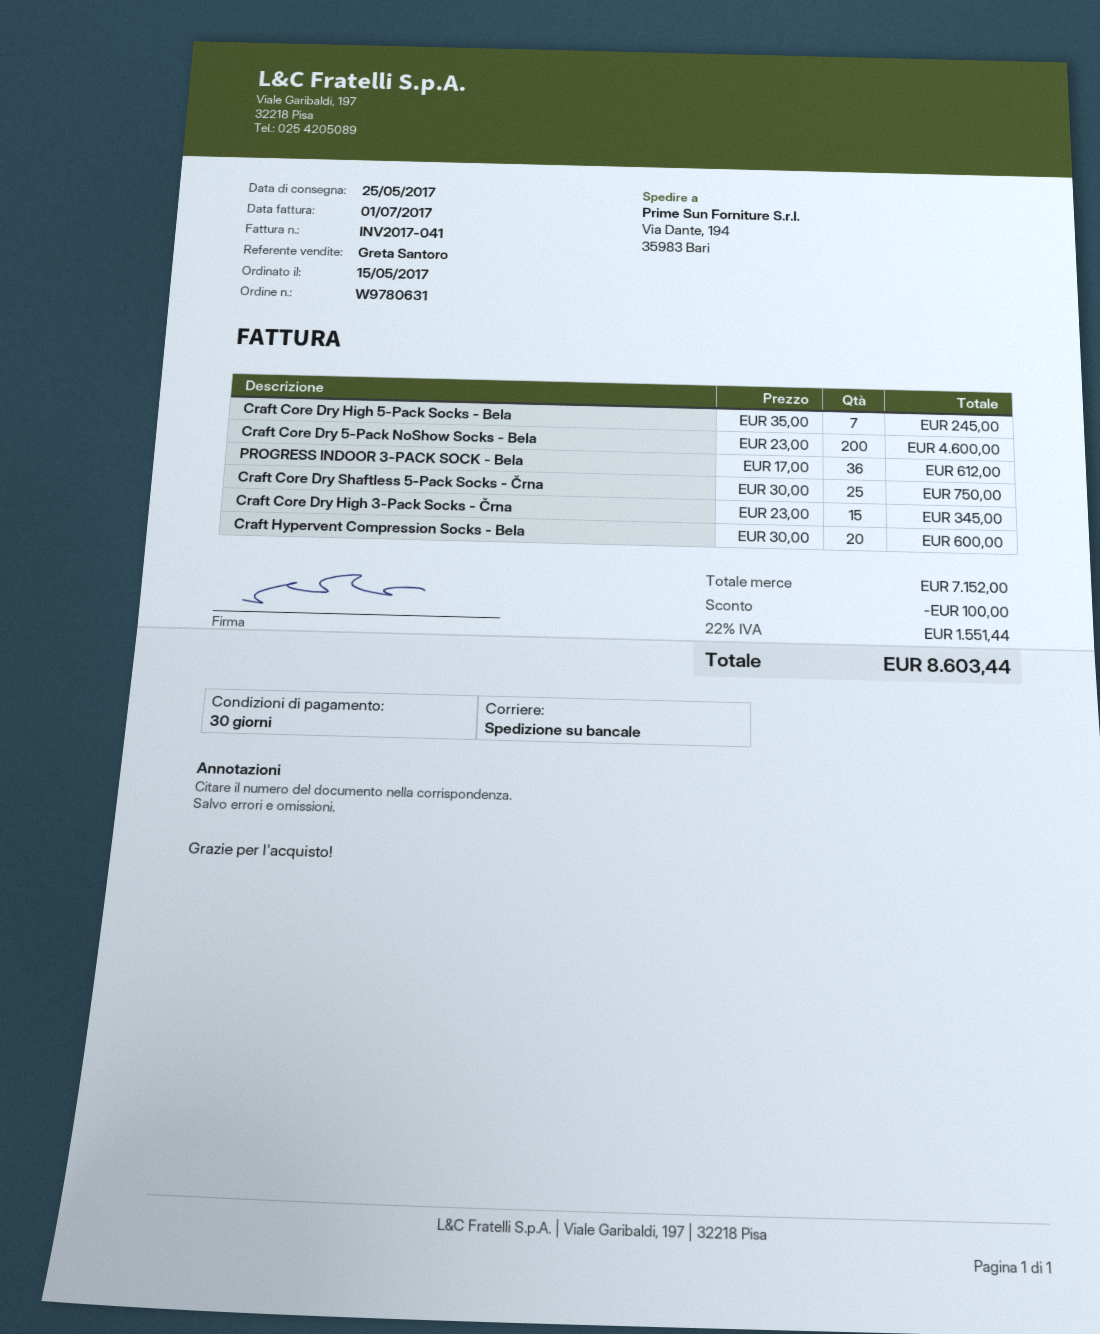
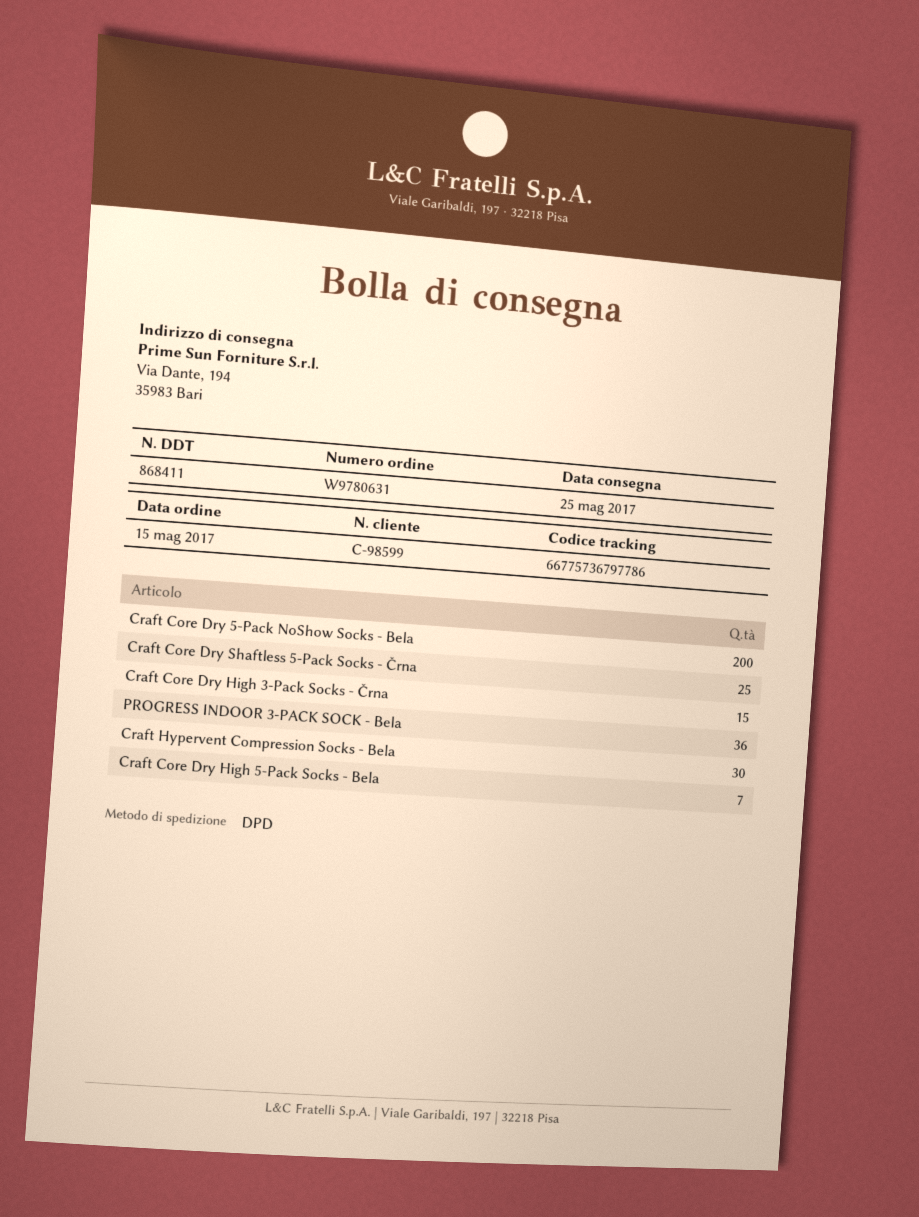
shipping method: pallet freight -> DPD
Craft Hypervent Compression Socks - Bela: 20 -> 30

